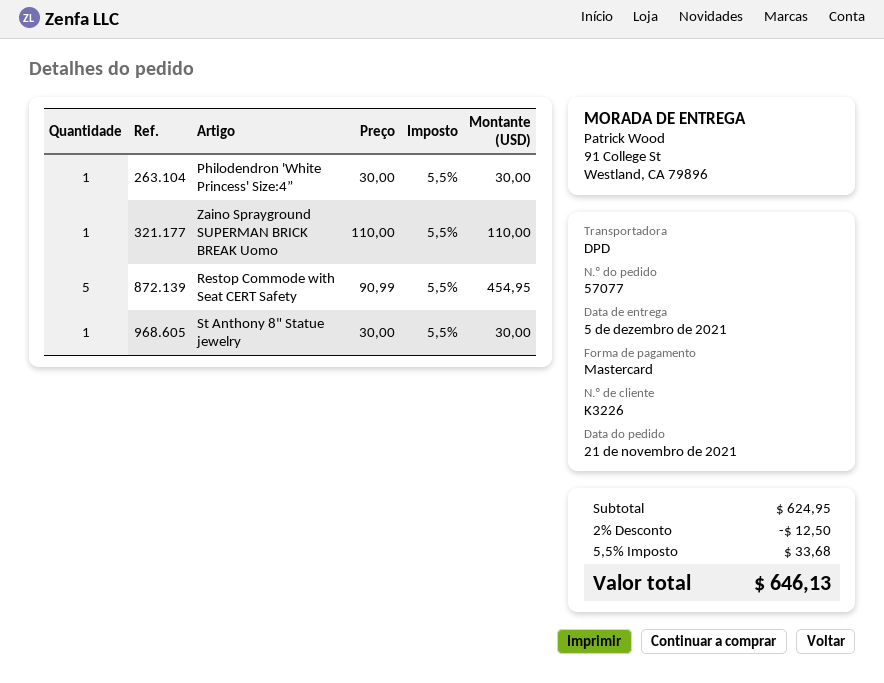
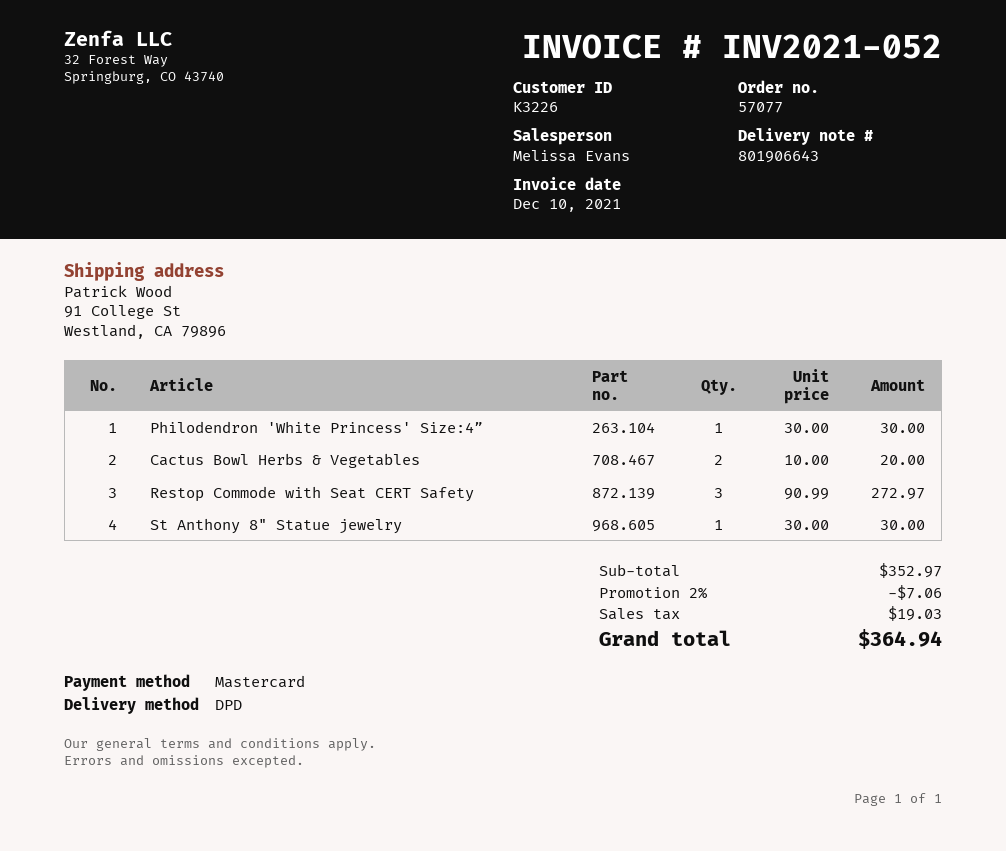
Zaino Sprayground SUPERMAN BRICK BREAK Uomo: 1 x 110.00 = 110.00 -> none
Restop Commode with Seat CERT Safety: 5 x 90.99 = 454.95 -> 3 x 90.99 = 272.97
Cactus Bowl Herbs & Vegetables: none -> 2 x 10.00 = 20.00
subtotal: 624.95 -> 352.97
discount: 2% = 12.50 -> 2% = 7.06
tax: 33.68 -> 19.03
total: 646.13 -> 364.94

